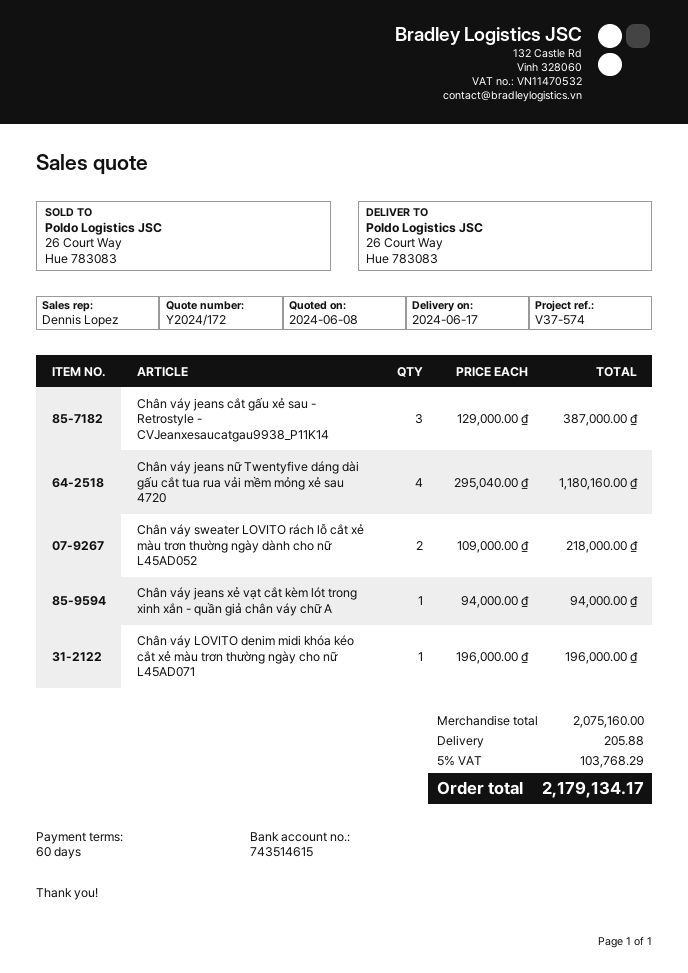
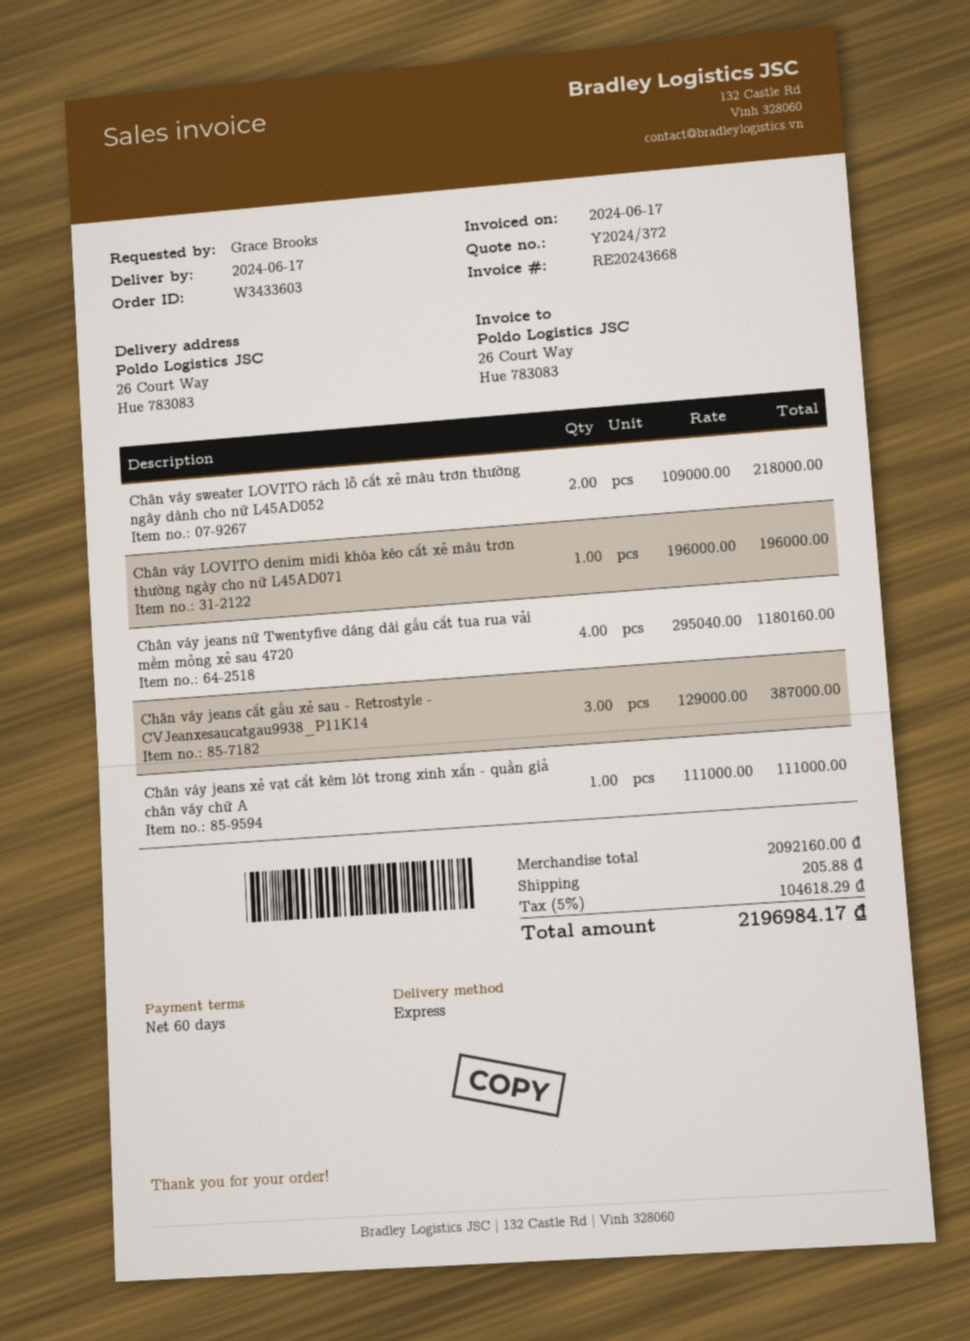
quote number: Y2024/172 -> Y2024/372
Chân váy jeans xẻ vạt cắt kèm lót trong xinh xắn - quần giả chân váy chữ A: 1 x 94000.00 = 94000.00 -> 1 x 111000.00 = 111000.00
subtotal: 2075160.00 -> 2092160.00
tax: 5% = 103768.29 -> 5% = 104618.29
total: 2179134.17 -> 2196984.17

